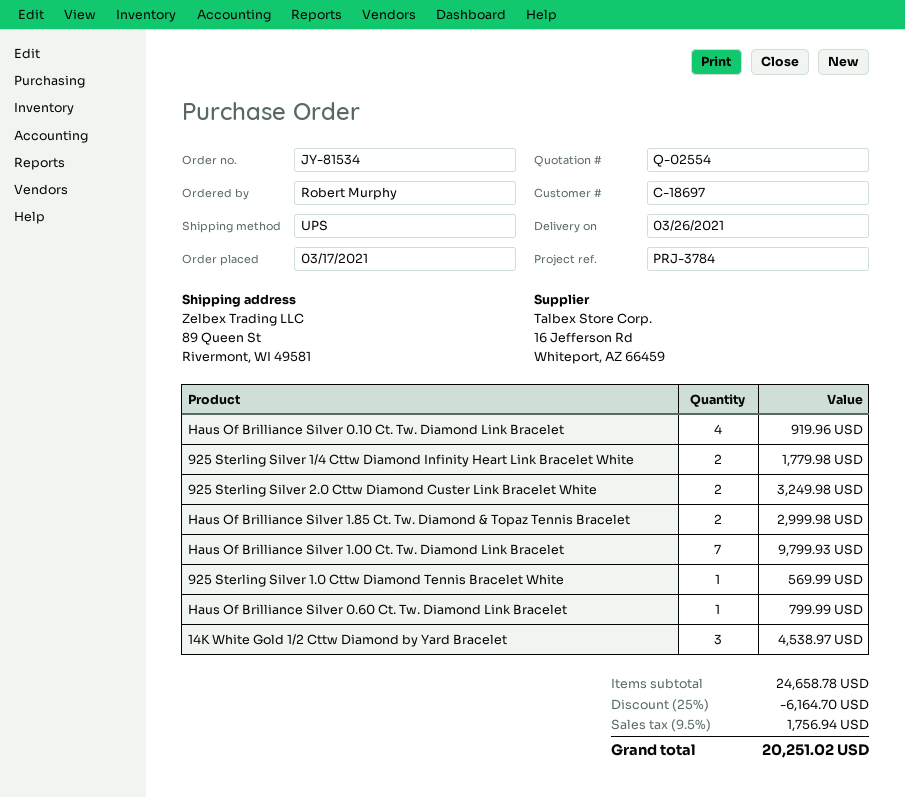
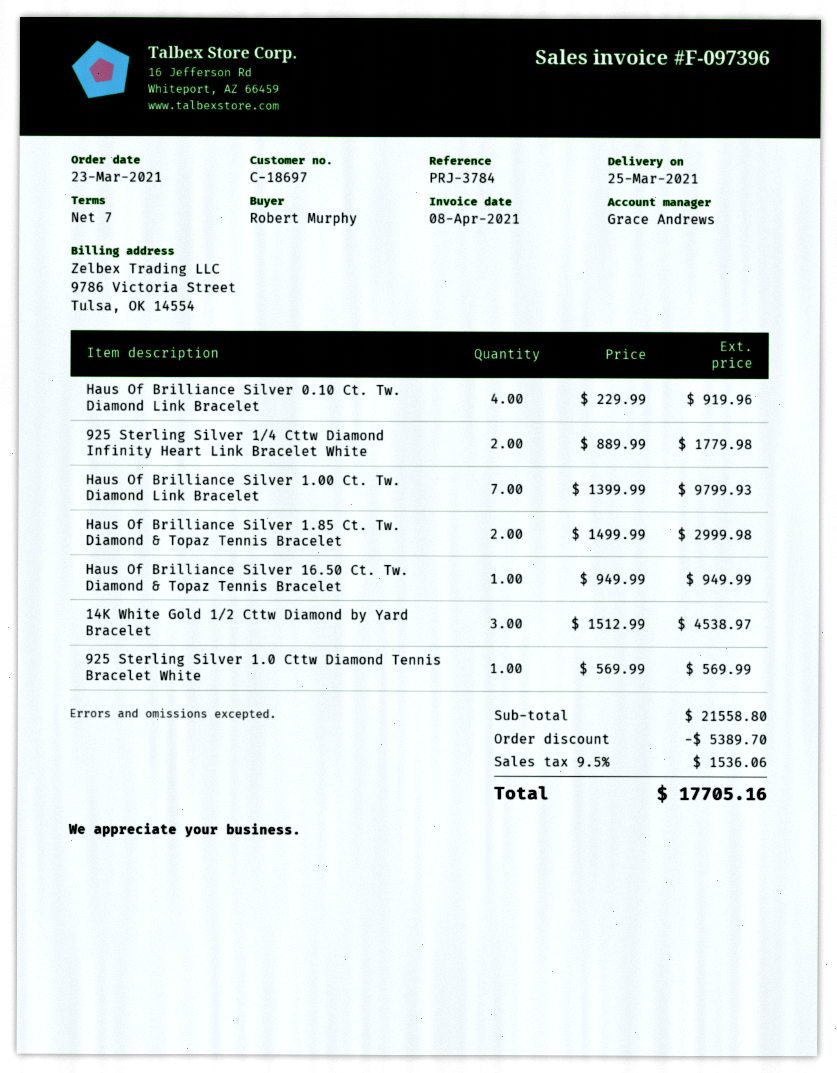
order date: 2021-03-17 -> 2021-03-23
delivery date: 2021-03-26 -> 2021-03-25
925 Sterling Silver 2.0 Cttw Diamond Custer Link Bracelet White: 2 for 3249.98 -> none
Haus Of Brilliance Silver 0.60 Ct. Tw. Diamond Link Bracelet: 1 for 799.99 -> none
Haus Of Brilliance Silver 16.50 Ct. Tw. Diamond & Topaz Tennis Bracelet: none -> 1 for 949.99
subtotal: 24658.78 -> 21558.80
discount: 6164.70 -> 5389.70
tax: 9.5% = 1756.94 -> 9.5% = 1536.06
total: 20251.02 -> 17705.16

